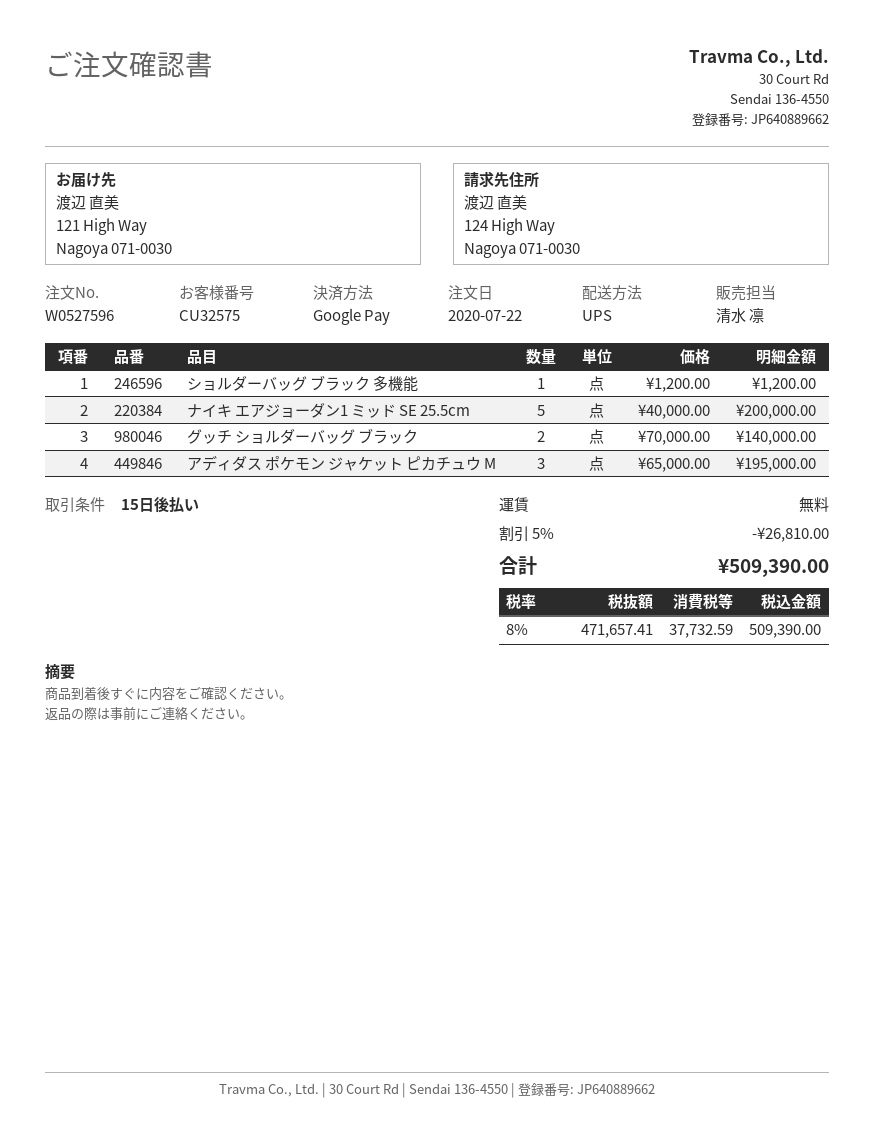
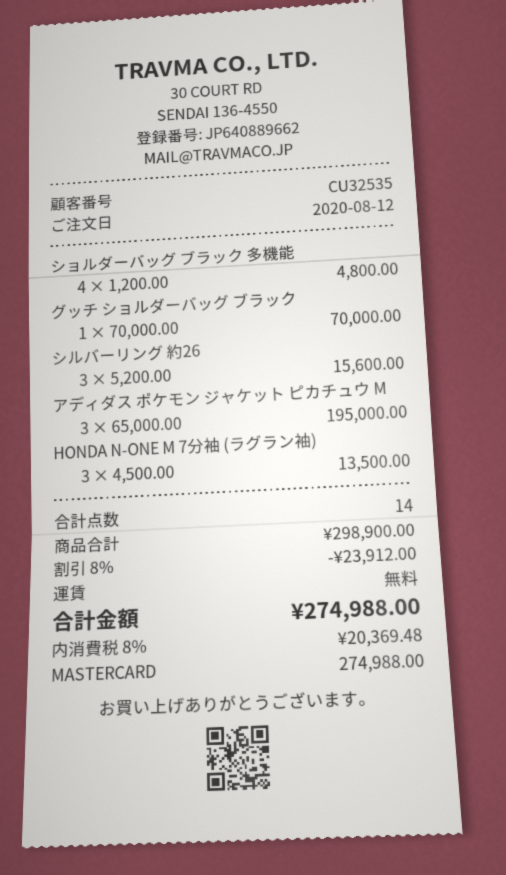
order date: 2020-07-22 -> 2020-08-12
customer number: CU32575 -> CU32535
payment method: Google Pay -> Mastercard
ショルダーバッグ ブラック 多機能: 1 x 1200.00 = 1200.00 -> 4 x 1200.00 = 4800.00
ナイキ エアジョーダン1 ミッド SE 25.5cm: 5 x 40000.00 = 200000.00 -> none
グッチ ショルダーバッグ ブラック: 2 x 70000.00 = 140000.00 -> 1 x 70000.00 = 70000.00
シルバーリング 約26: none -> 3 x 5200.00 = 15600.00
HONDA N-ONE M 7分袖 (ラグラン袖): none -> 3 x 4500.00 = 13500.00
discount: 5% = 26810.00 -> 8% = 23912.00
tax: 8% = 37732.59 -> 8% = 20369.48
total: 509390.00 -> 274988.00

